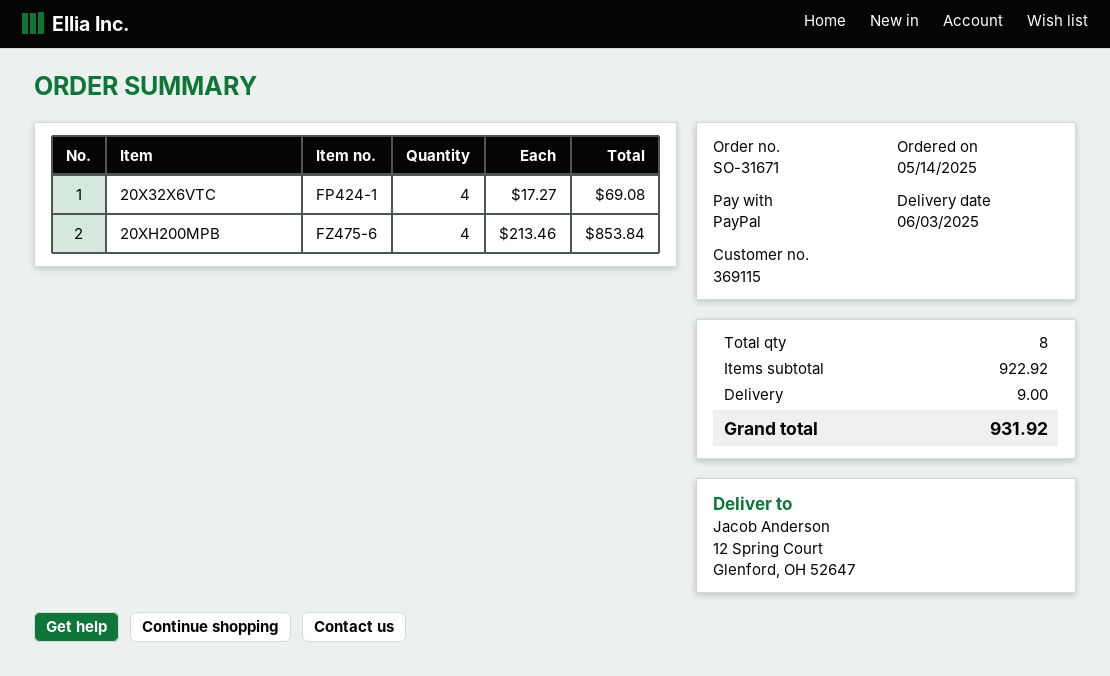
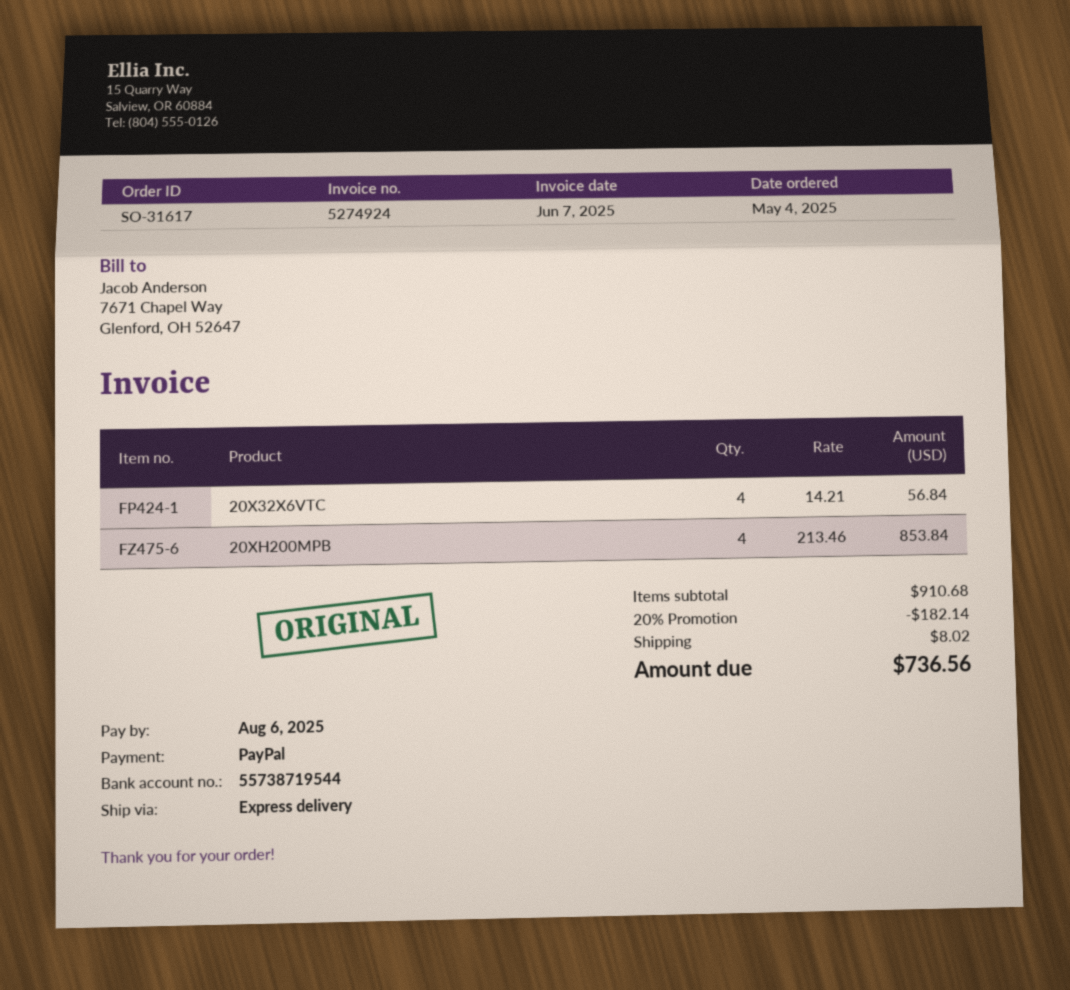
order number: SO-31671 -> SO-31617
order date: 2025-05-14 -> 2025-05-04
20X32X6VTC: 4 x 17.27 = 69.08 -> 4 x 14.21 = 56.84
subtotal: 922.92 -> 910.68
discount: none -> 20% = 182.14
shipping: 9.00 -> 8.02
total: 931.92 -> 736.56

